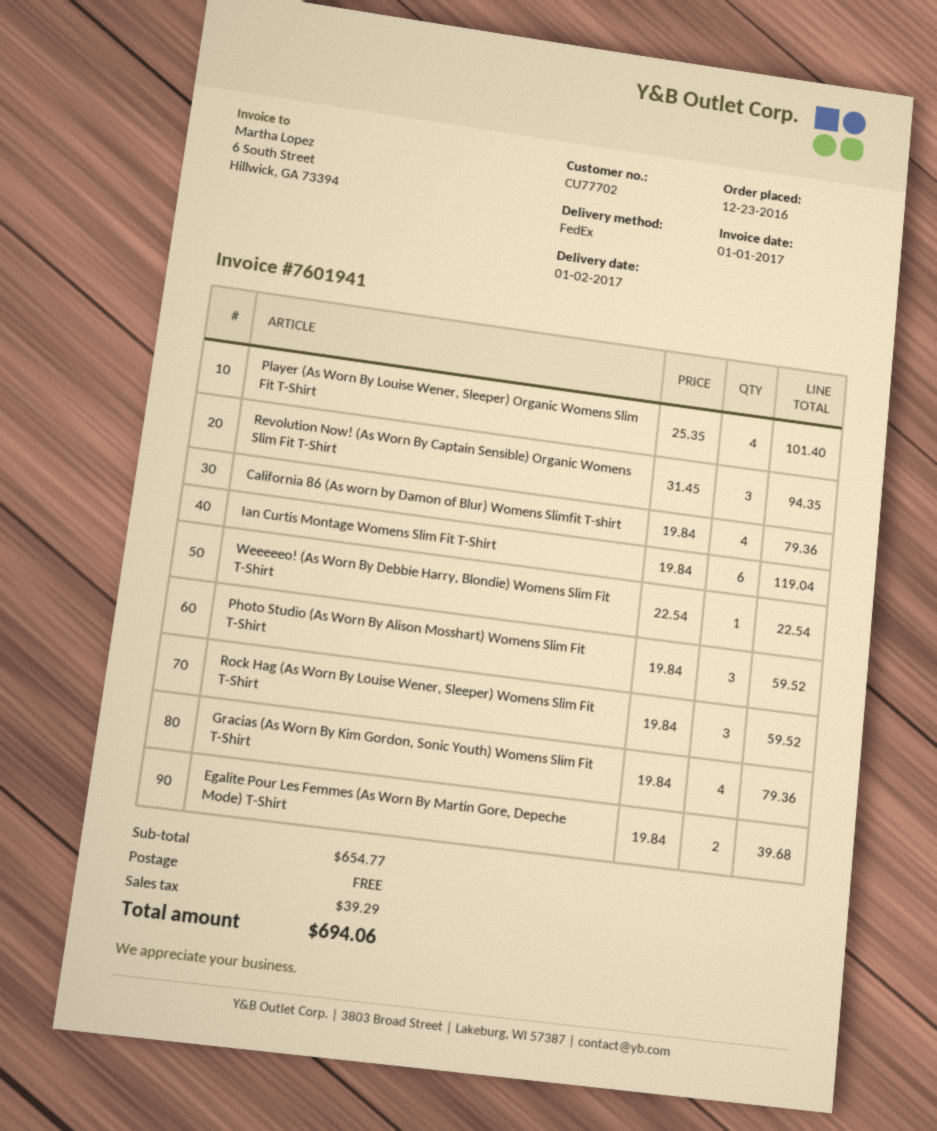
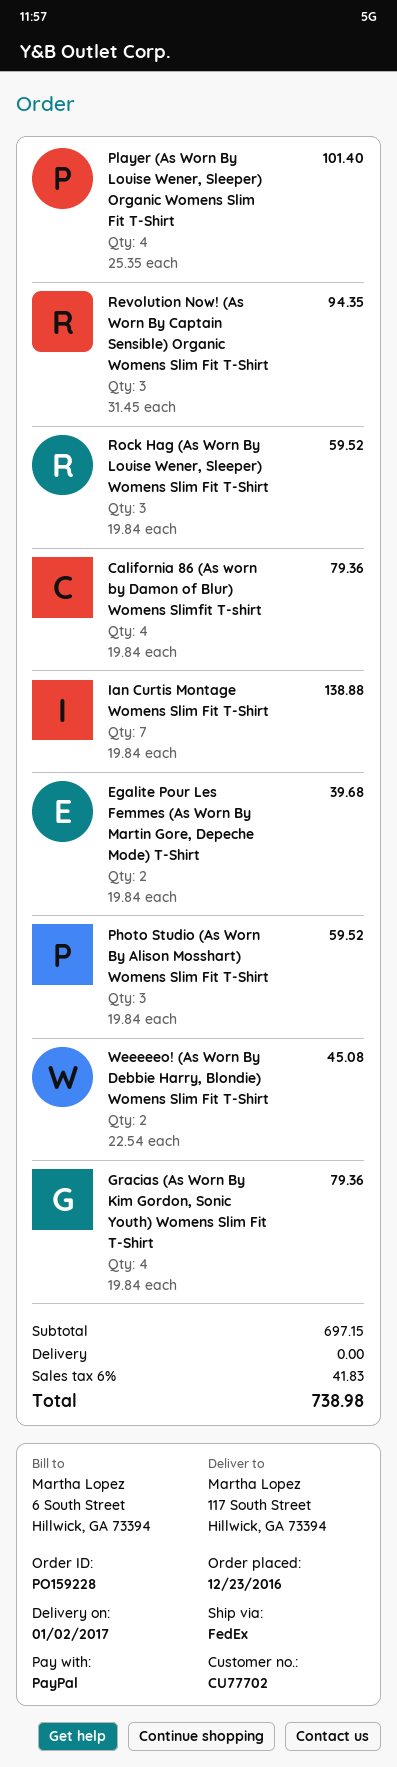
Ian Curtis Montage Womens Slim Fit T-Shirt: 6 x 19.84 = 119.04 -> 7 x 19.84 = 138.88
Weeeeeo! (As Worn By Debbie Harry, Blondie) Womens Slim Fit T-Shirt: 1 x 22.54 = 22.54 -> 2 x 22.54 = 45.08
subtotal: 654.77 -> 697.15
tax: 39.29 -> 41.83
total: 694.06 -> 738.98

